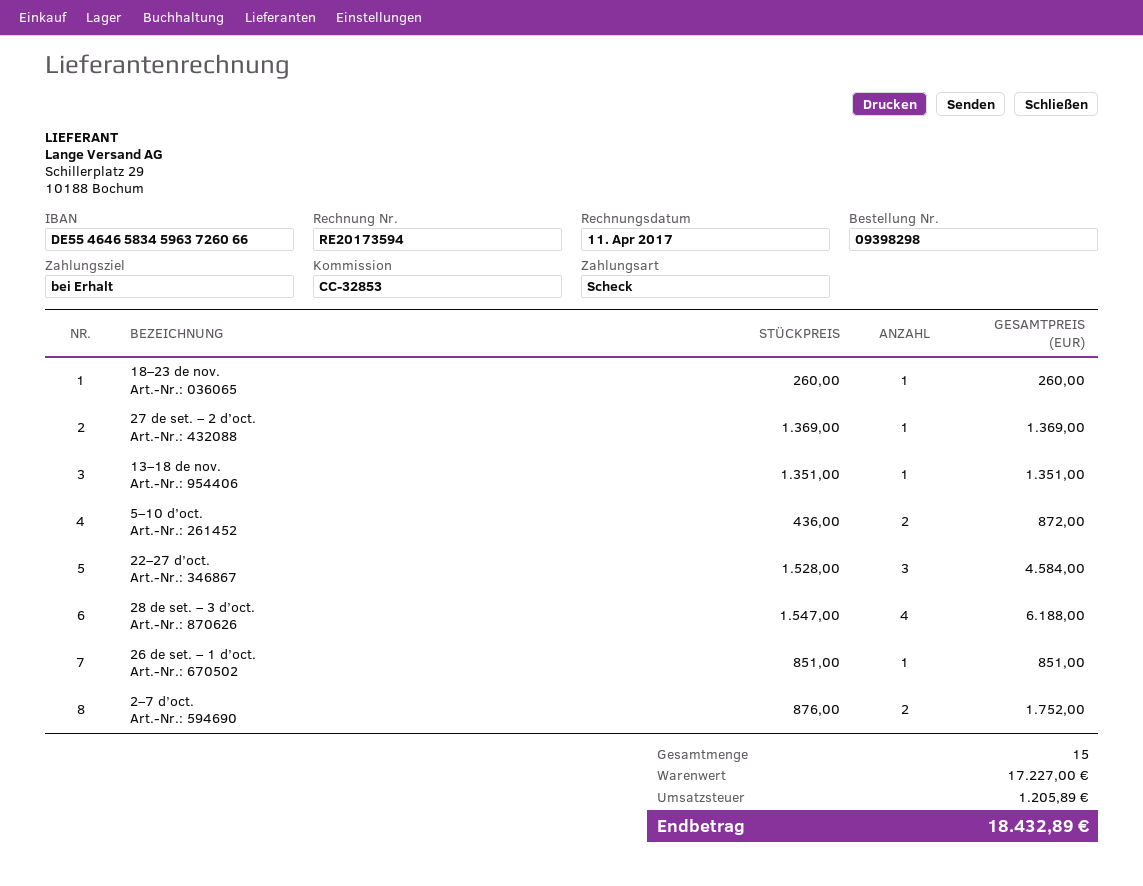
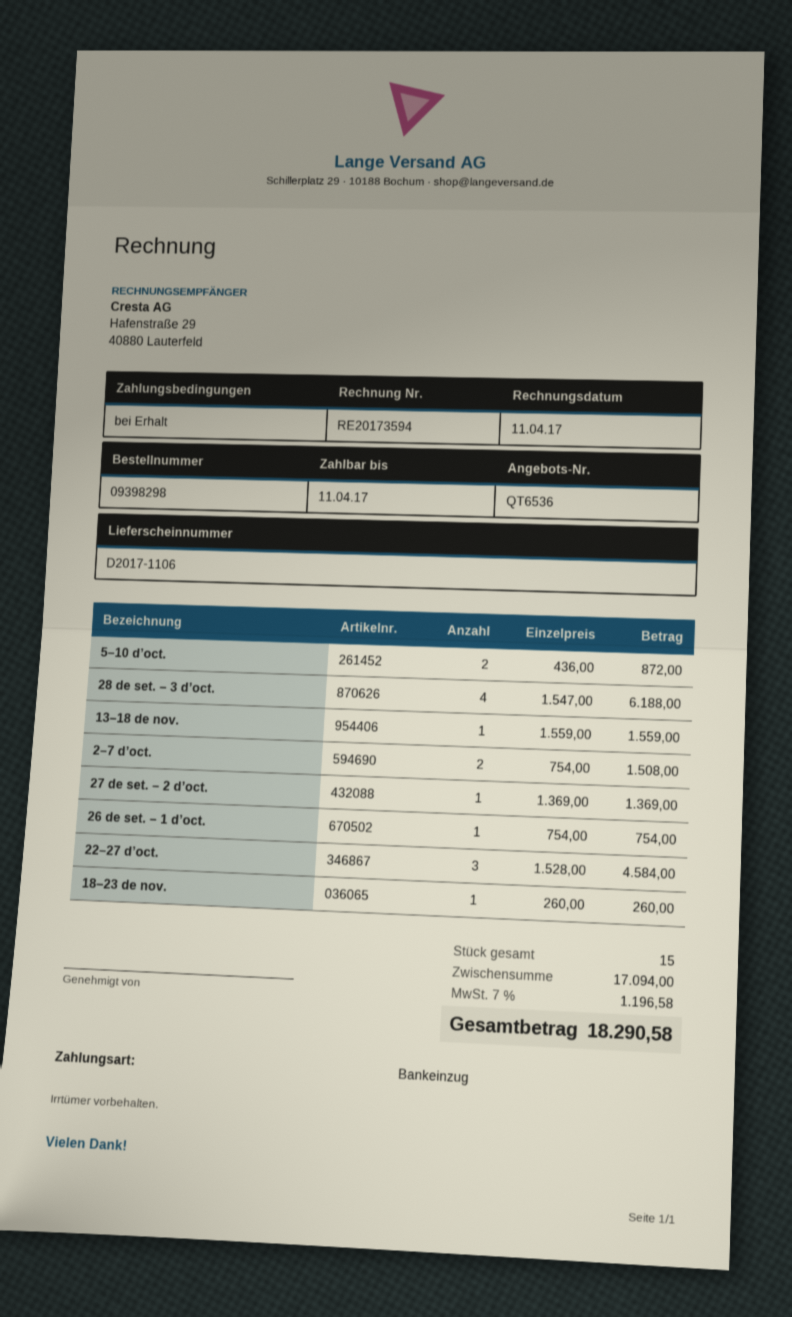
payment method: cheque -> direct debit
13–18 de nov.: 1 x 1351.00 = 1351.00 -> 1 x 1559.00 = 1559.00
26 de set. – 1 d’oct.: 1 x 851.00 = 851.00 -> 1 x 754.00 = 754.00
2–7 d’oct.: 2 x 876.00 = 1752.00 -> 2 x 754.00 = 1508.00
subtotal: 17227.00 -> 17094.00
tax: 1205.89 -> 1196.58
total: 18432.89 -> 18290.58

